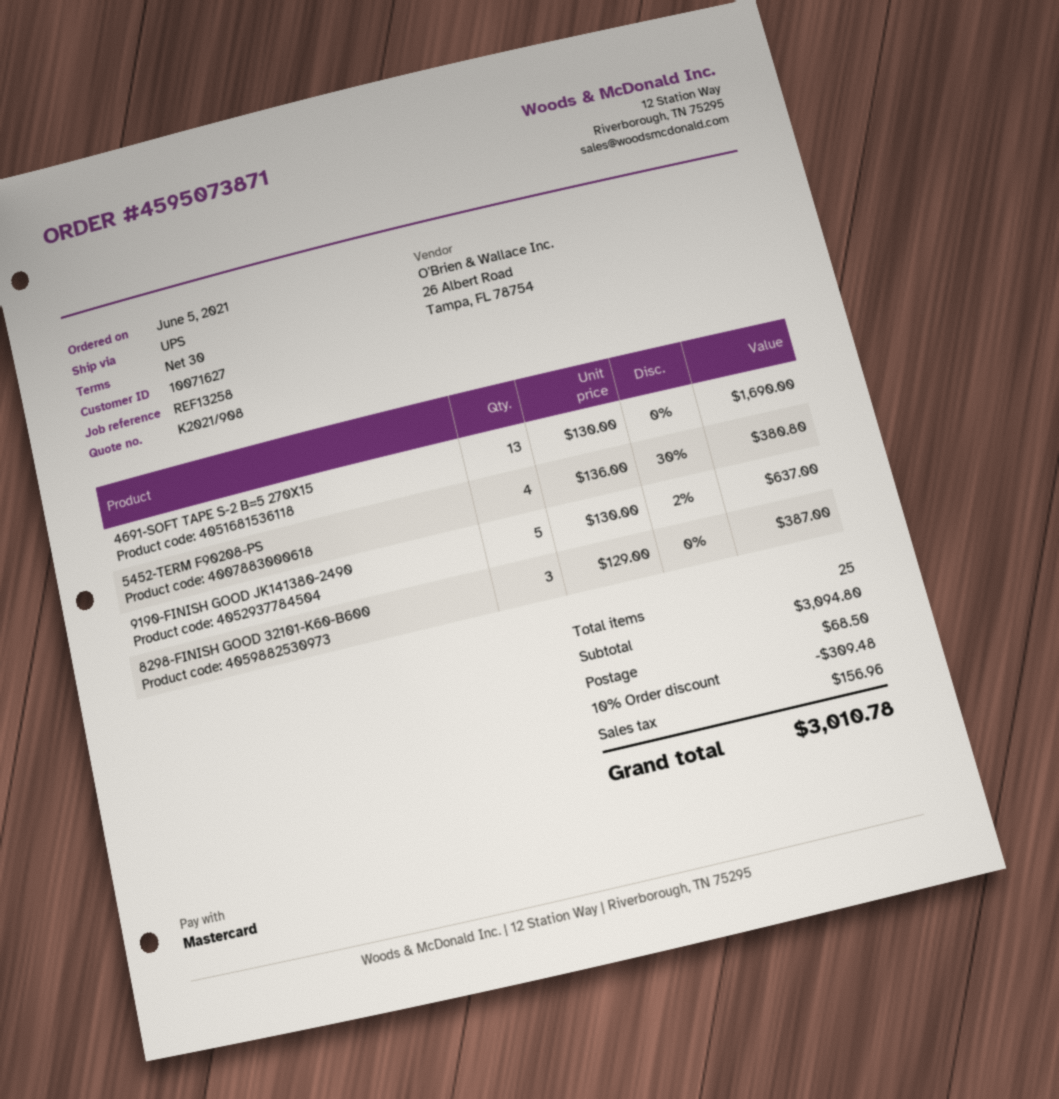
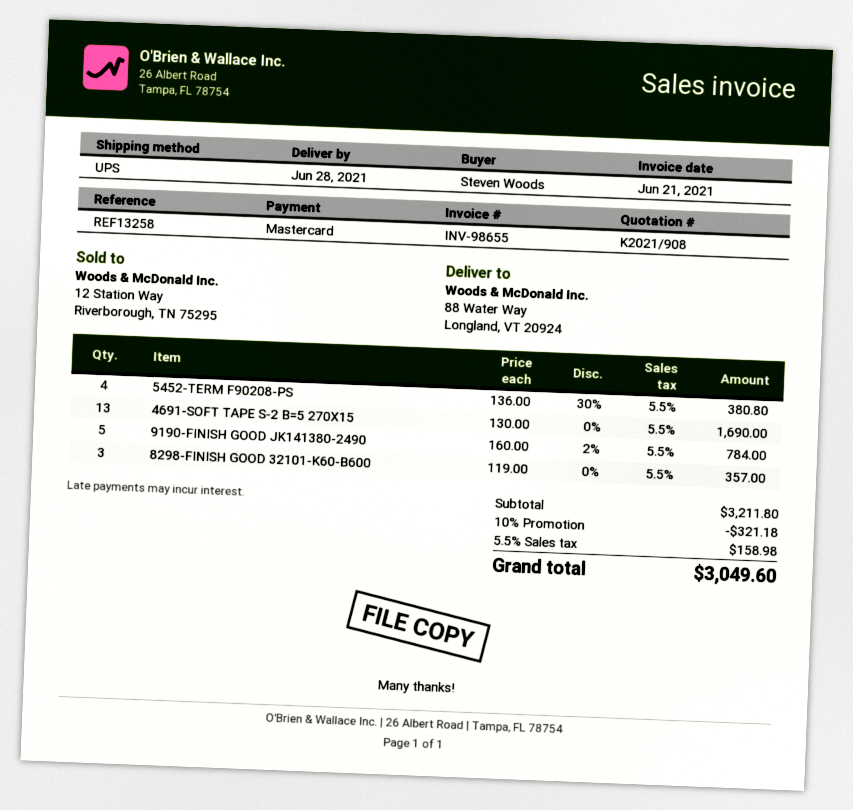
9190-FINISH GOOD JK141380-2490: 5 x 130.00 - 2% = 637.00 -> 5 x 160.00 - 2% = 784.00
8298-FINISH GOOD 32101-K60-B600: 3 x 129.00 = 387.00 -> 3 x 119.00 = 357.00
subtotal: 3094.80 -> 3211.80
discount: 10% = 309.48 -> 10% = 321.18
shipping: 68.50 -> none
tax: 156.96 -> 158.98
total: 3010.78 -> 3049.60

